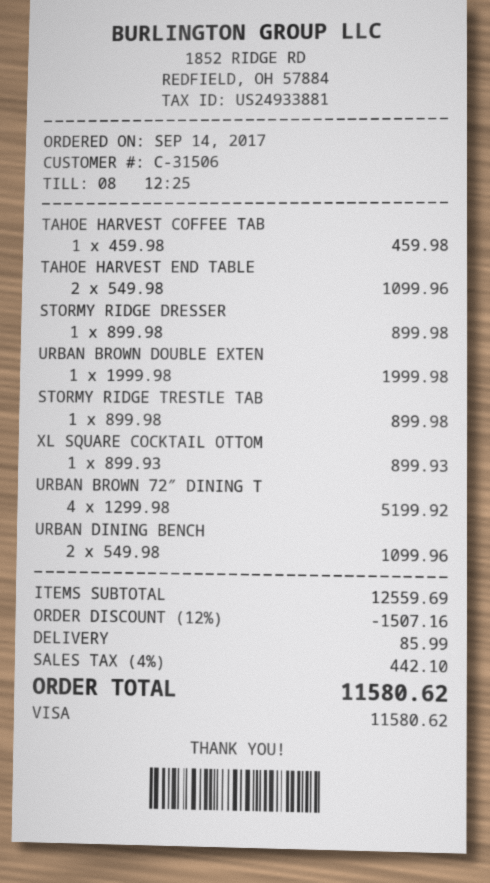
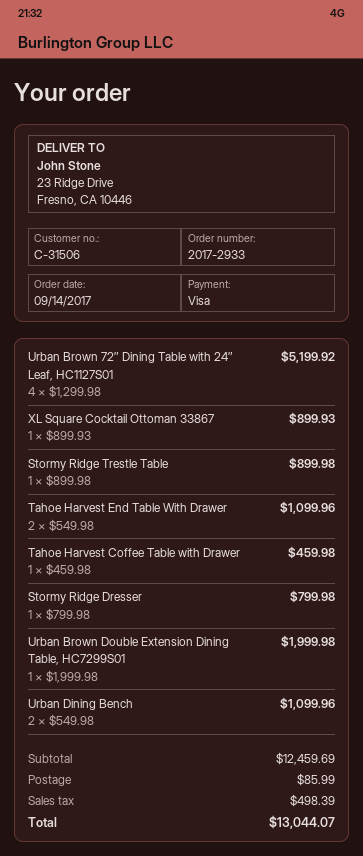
STORMY RIDGE DRESSER: 1 x 899.98 = 899.98 -> 1 x 799.98 = 799.98
subtotal: 12559.69 -> 12459.69
discount: 12% = 1507.16 -> none
tax: 442.10 -> 498.39
total: 11580.62 -> 13044.07

